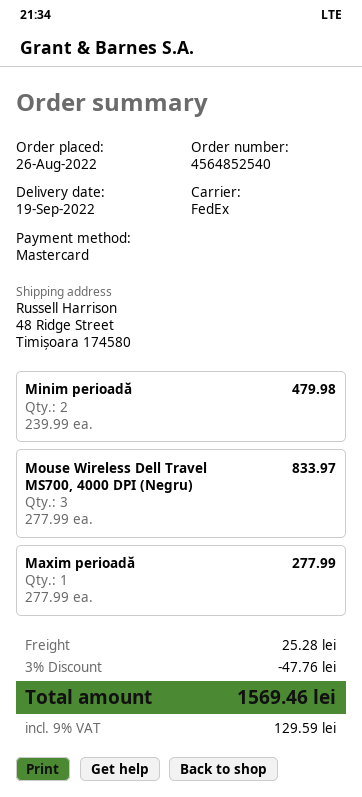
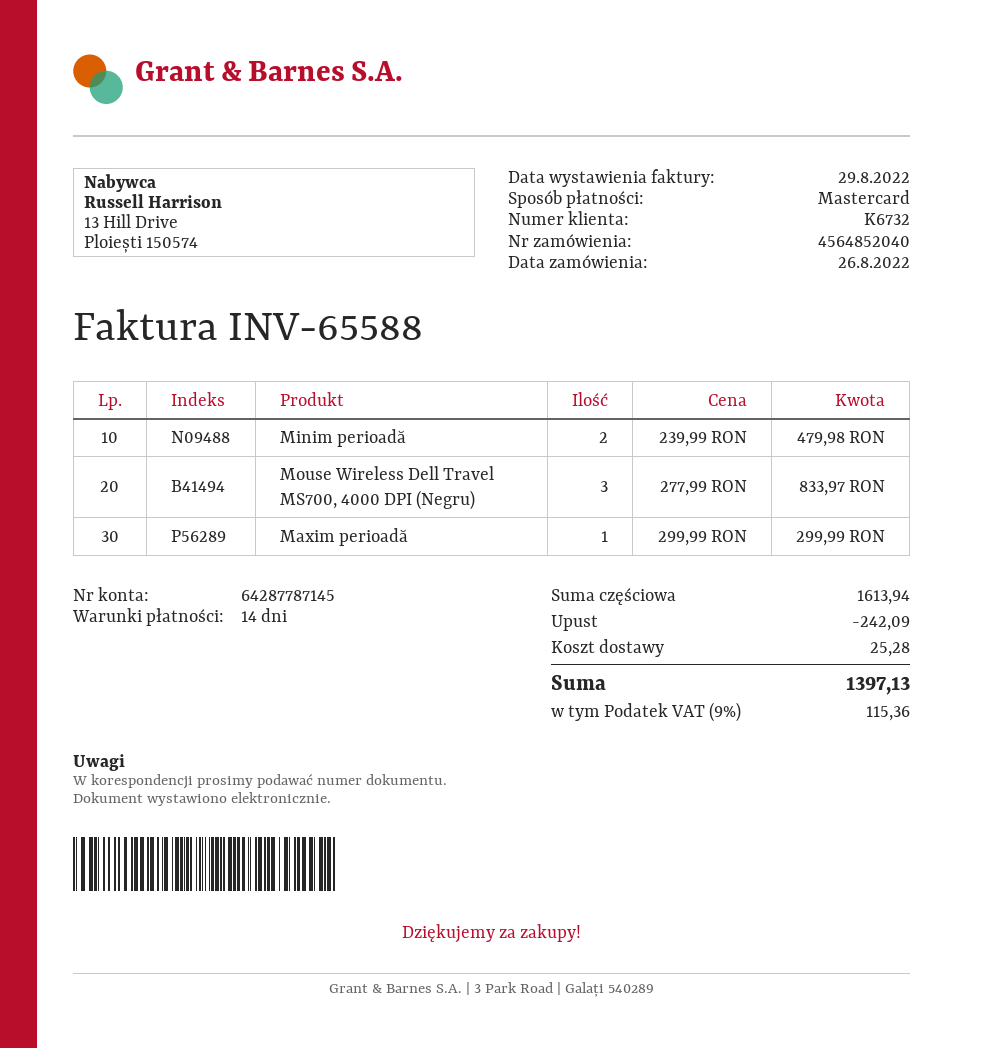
order number: 4564852540 -> 4564852040
Maxim perioadă: 1 x 277.99 = 277.99 -> 1 x 299.99 = 299.99
discount: 47.76 -> 242.09
tax: 9% = 129.59 -> 9% = 115.36
total: 1569.46 -> 1397.13

